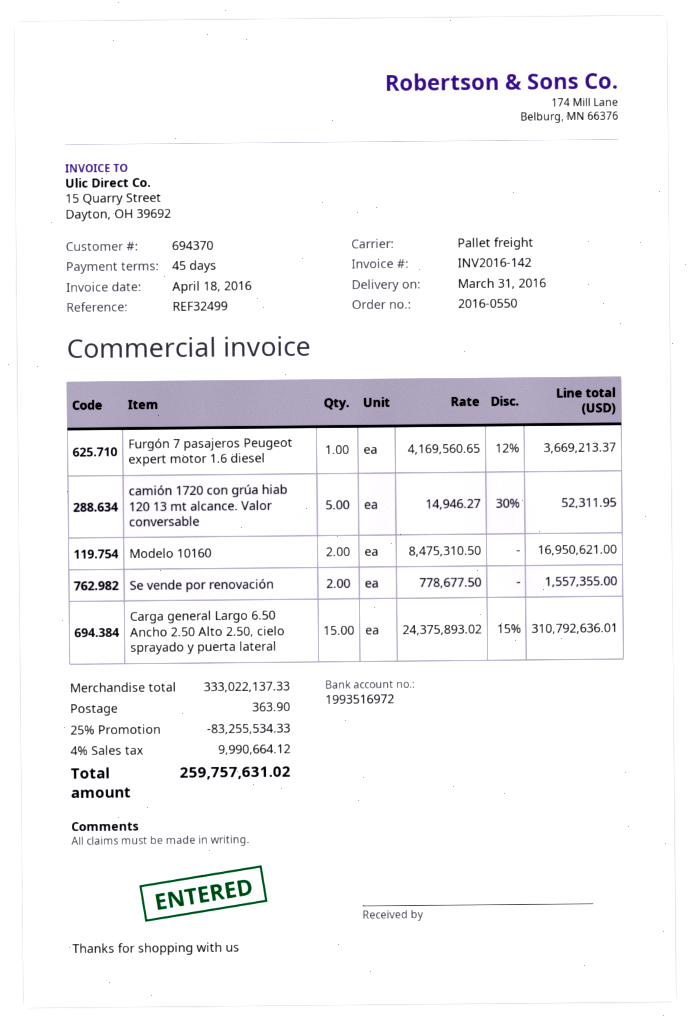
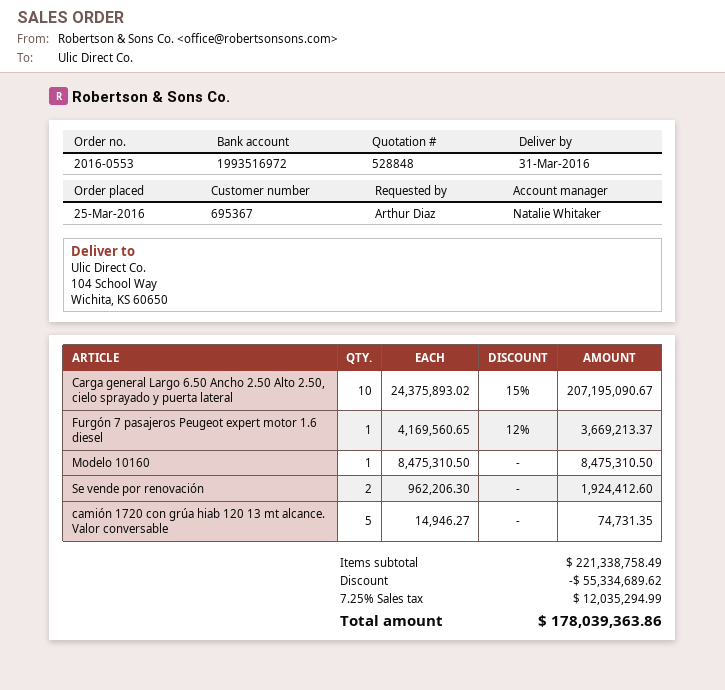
order number: 2016-0550 -> 2016-0553
customer number: 694370 -> 695367
camión 1720 con grúa hiab 120 13 mt alcance. Valor conversable: 5 x 14946.27 - 30% = 52311.95 -> 5 x 14946.27 = 74731.35
Modelo 10160: 2 x 8475310.50 = 16950621.00 -> 1 x 8475310.50 = 8475310.50
Se vende por renovación: 2 x 778677.50 = 1557355.00 -> 2 x 962206.30 = 1924412.60
Carga general Largo 6.50 Ancho 2.50 Alto 2.50, cielo sprayado y puerta lateral: 15 x 24375893.02 - 15% = 310792636.01 -> 10 x 24375893.02 - 15% = 207195090.67
subtotal: 333022137.33 -> 221338758.49
discount: 83255534.33 -> 55334689.62
shipping: 363.90 -> none
tax: 4% = 9990664.12 -> 7.25% = 12035294.99
total: 259757631.02 -> 178039363.86

